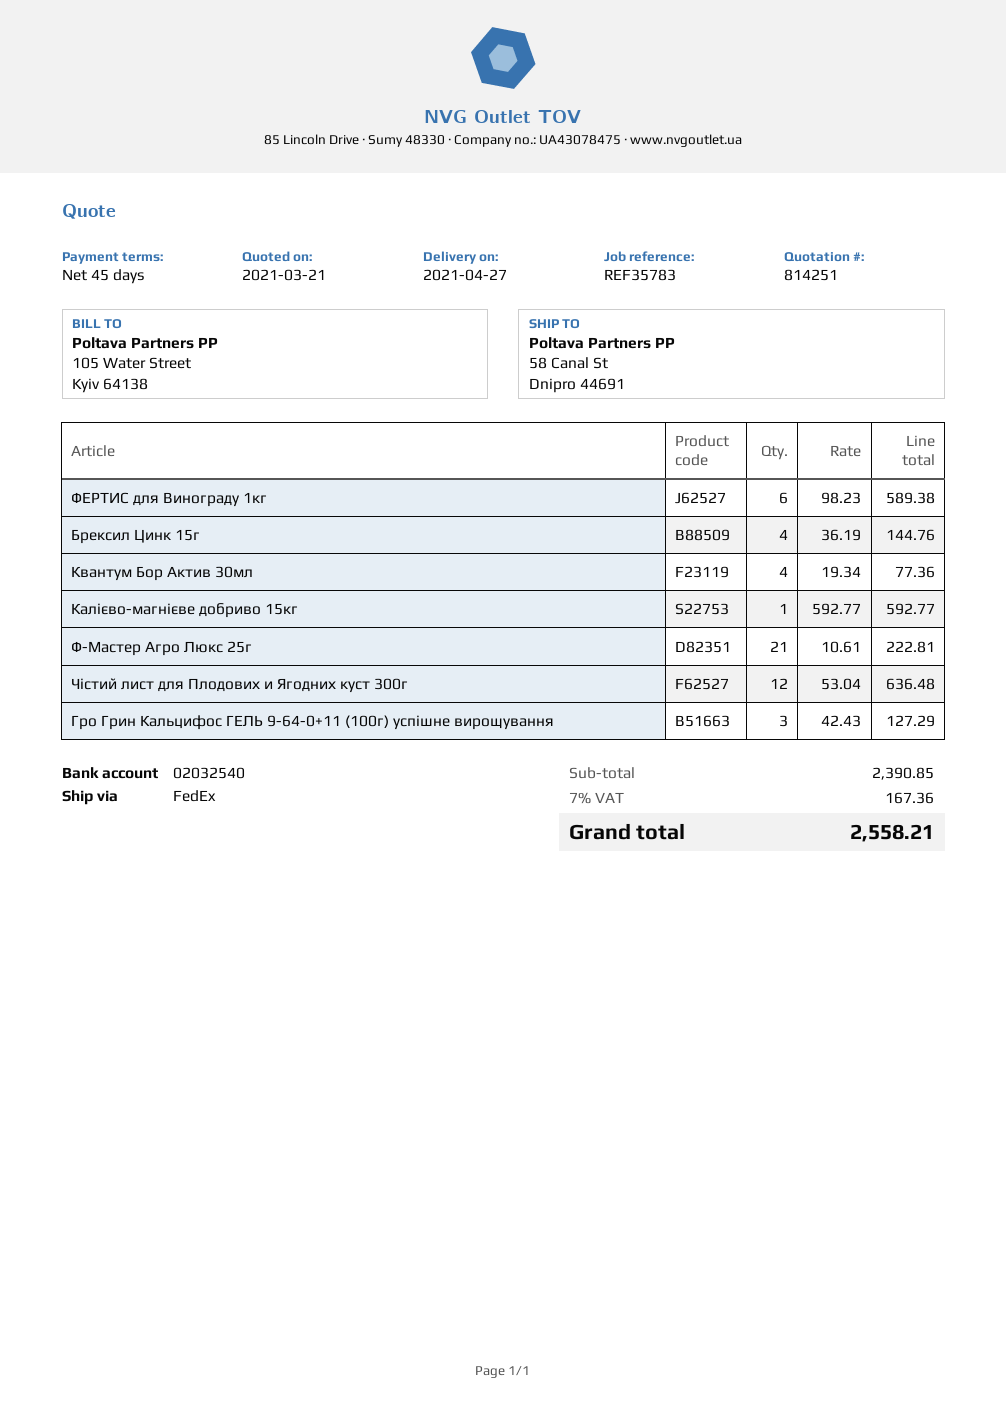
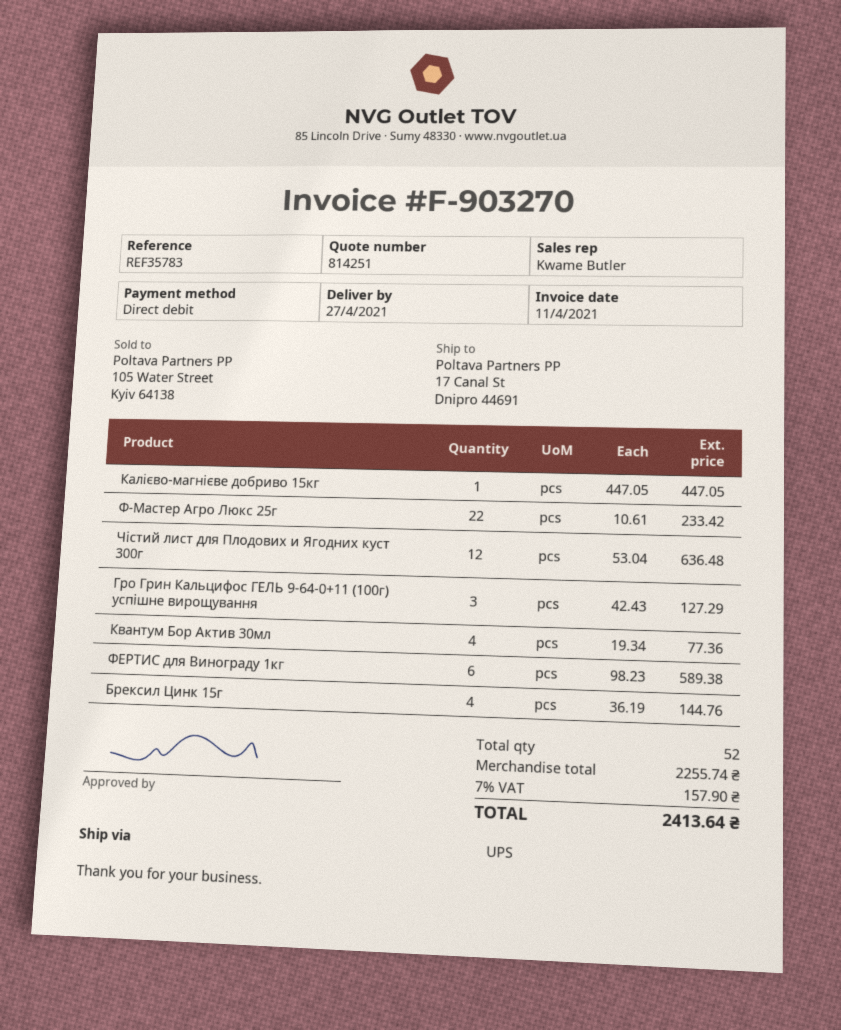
shipping method: FedEx -> UPS
ship to: 58 Canal St, Dnipro 44691 -> 17 Canal St, Dnipro 44691
Калієво-магнієве добриво 15кг: 1 x 592.77 = 592.77 -> 1 x 447.05 = 447.05
Ф-Мастер Агро Люкс 25г: 21 x 10.61 = 222.81 -> 22 x 10.61 = 233.42
subtotal: 2390.85 -> 2255.74
tax: 7% = 167.36 -> 7% = 157.90
total: 2558.21 -> 2413.64

